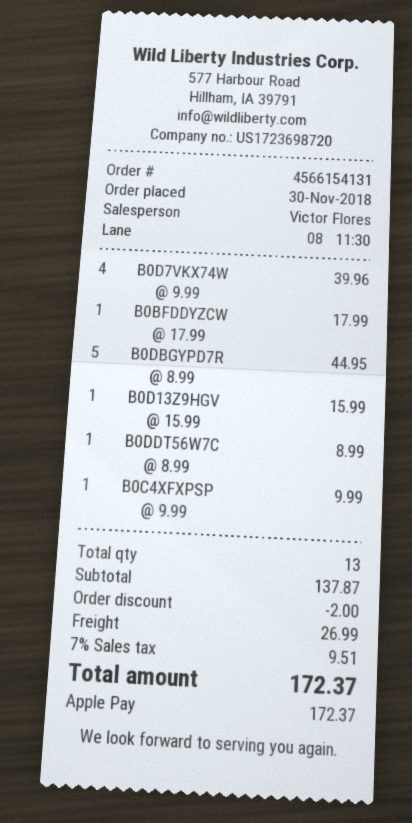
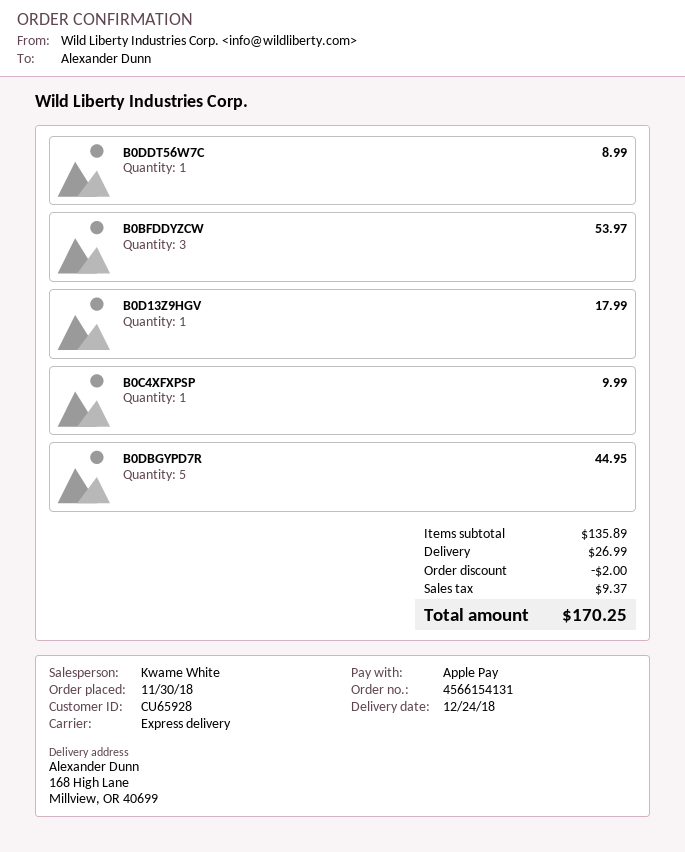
sales rep: Victor Flores -> Kwame White
B0D7VKX74W: 4 for 39.96 -> none
B0BFDDYZCW: 1 for 17.99 -> 3 for 53.97
B0D13Z9HGV: 1 for 15.99 -> 1 for 17.99
subtotal: 137.87 -> 135.89
tax: 9.51 -> 9.37
total: 172.37 -> 170.25

